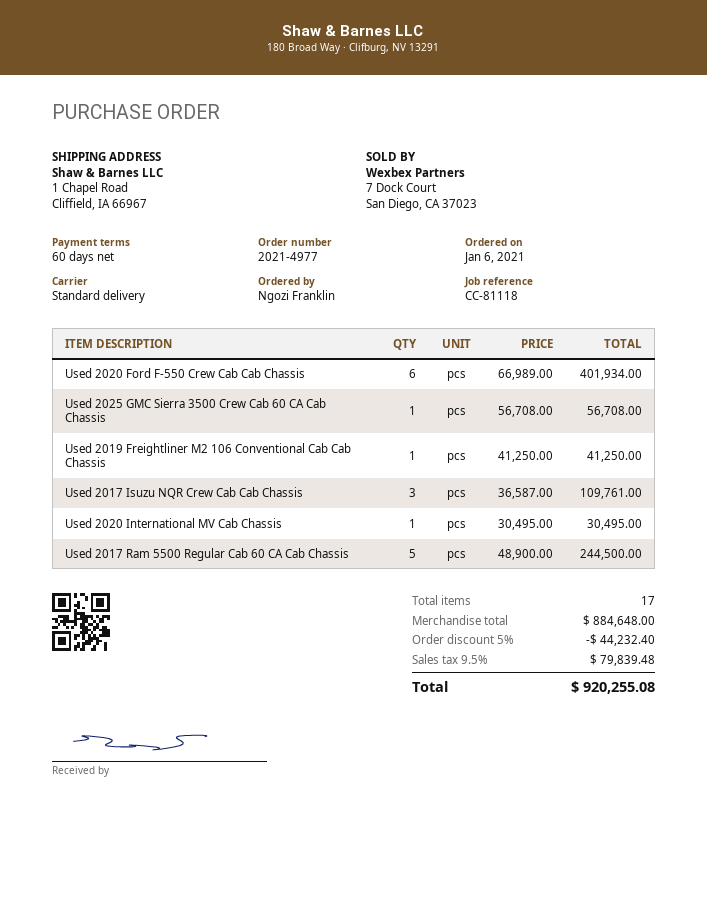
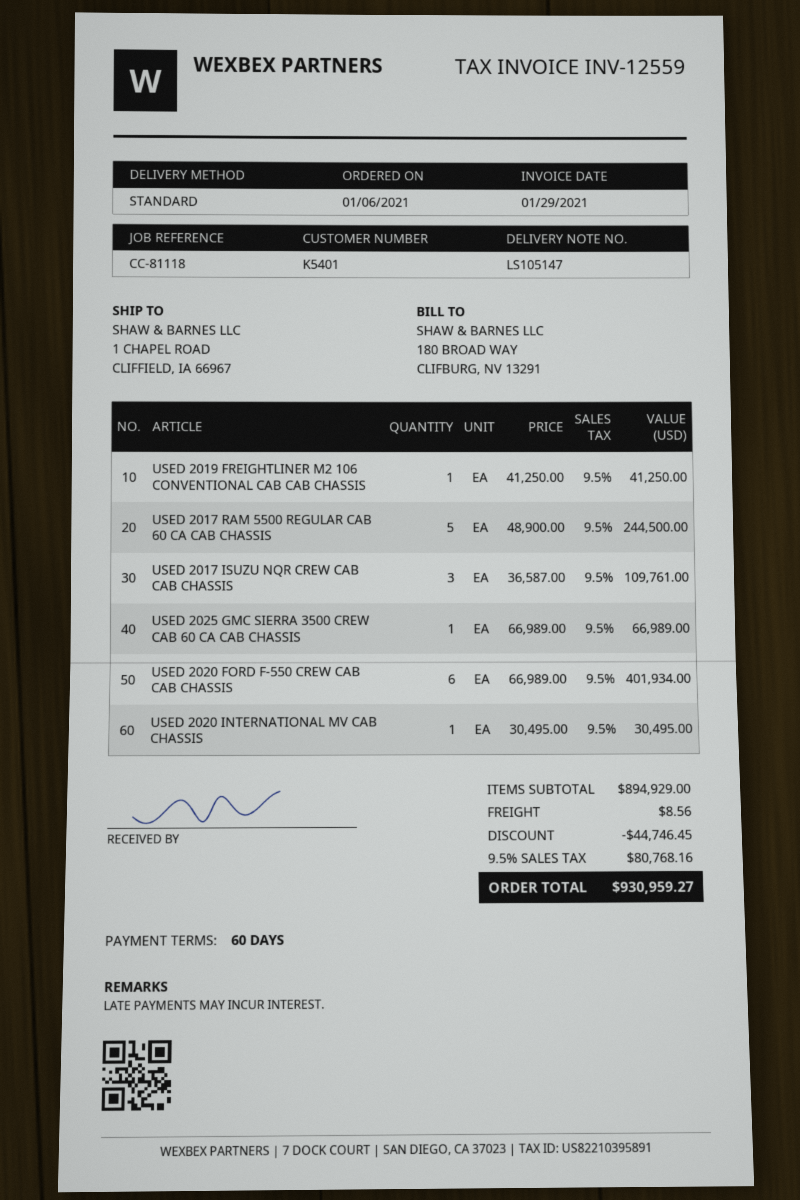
Used 2025 GMC Sierra 3500 Crew Cab 60 CA Cab Chassis: 1 x 56708.00 = 56708.00 -> 1 x 66989.00 = 66989.00
subtotal: 884648.00 -> 894929.00
discount: 44232.40 -> 44746.45
shipping: none -> 8.56
tax: 9.5% = 79839.48 -> 9.5% = 80768.16
total: 920255.08 -> 930959.27

